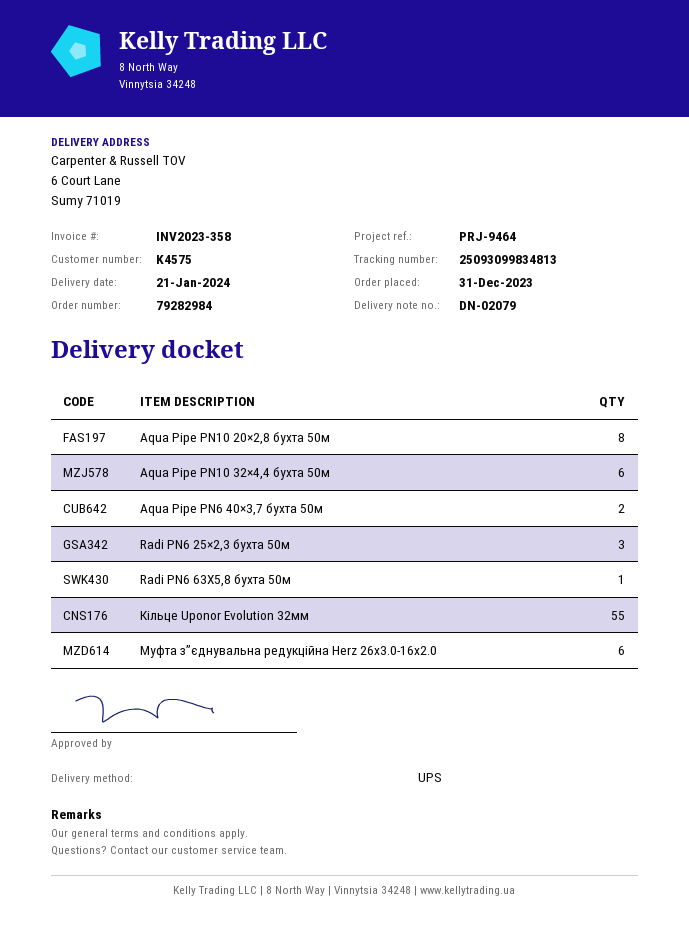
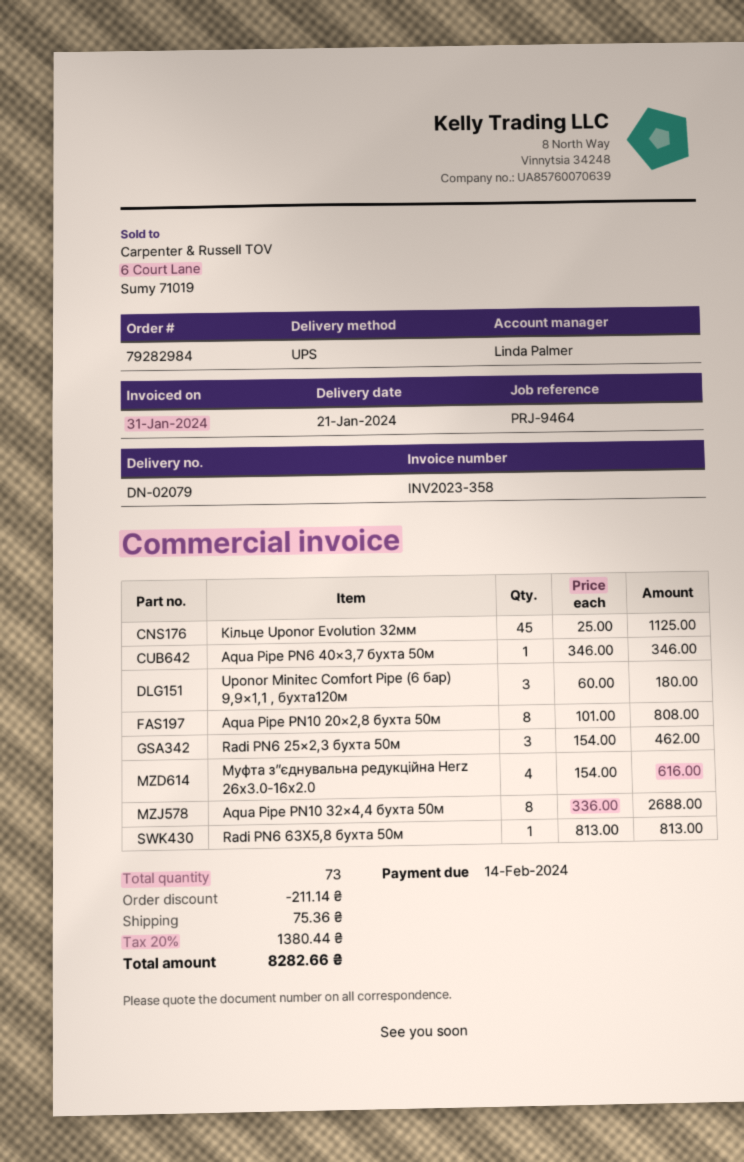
Aqua Pipe PN10 32×4,4 бухта 50м: 6 -> 8
Aqua Pipe PN6 40×3,7 бухта 50м: 2 -> 1
Кільце Uponor Evolution 32мм: 55 -> 45
Муфта з”єднувальна редукційна Herz 26х3.0-16х2.0: 6 -> 4
Uponor Minitec Comfort Pipe (6 бар) 9,9×1,1 , бухта120м: none -> 3

